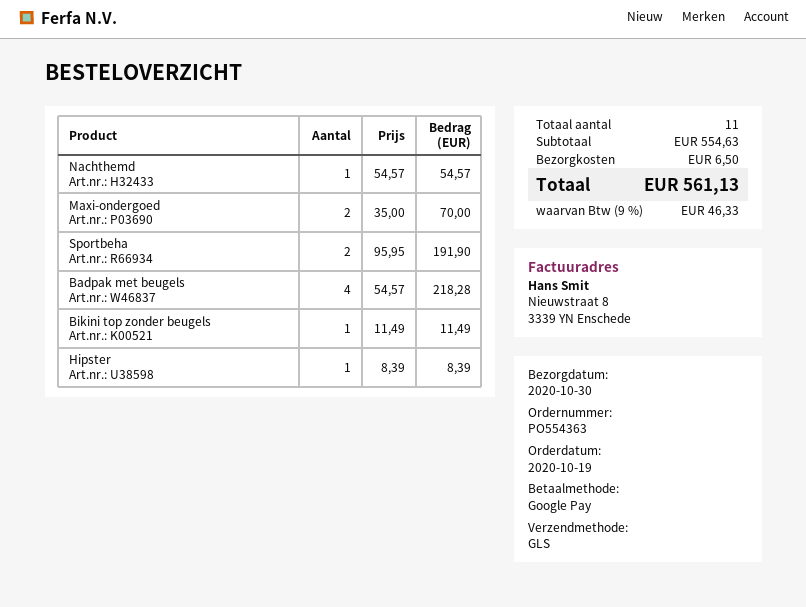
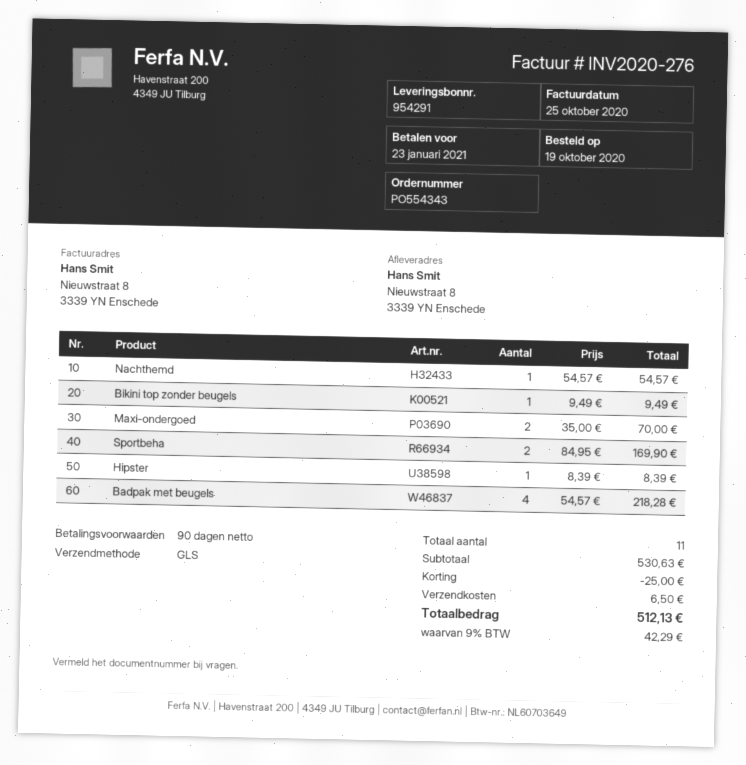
order number: PO554363 -> PO554343
Sportbeha: 2 x 95.95 = 191.90 -> 2 x 84.95 = 169.90
Bikini top zonder beugels: 1 x 11.49 = 11.49 -> 1 x 9.49 = 9.49
subtotal: 554.63 -> 530.63
discount: none -> 25.00
tax: 9% = 46.33 -> 9% = 42.29
total: 561.13 -> 512.13

